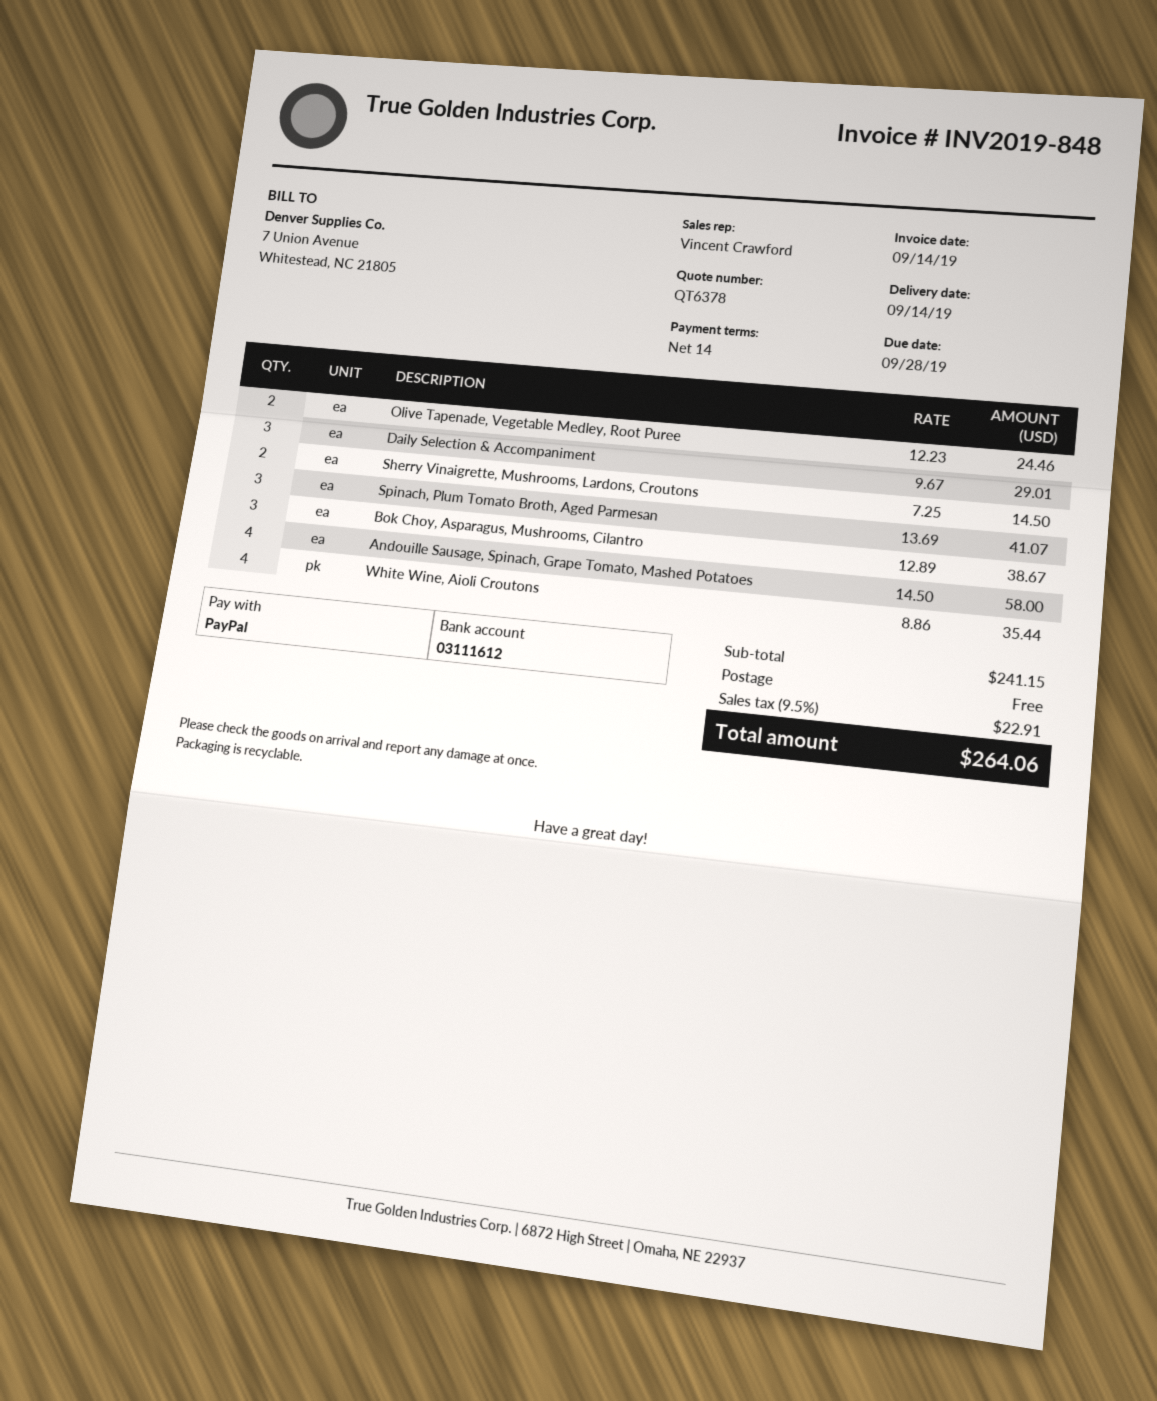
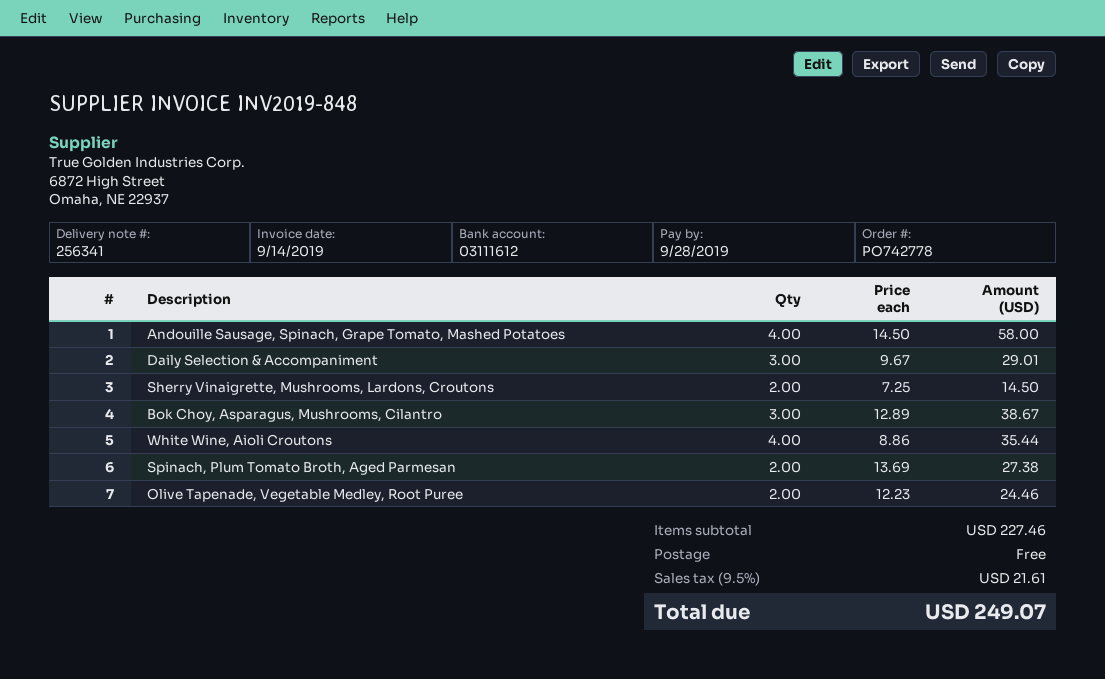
Spinach, Plum Tomato Broth, Aged Parmesan: 3 x 13.69 = 41.07 -> 2 x 13.69 = 27.38
subtotal: 241.15 -> 227.46
tax: 9.5% = 22.91 -> 9.5% = 21.61
total: 264.06 -> 249.07

